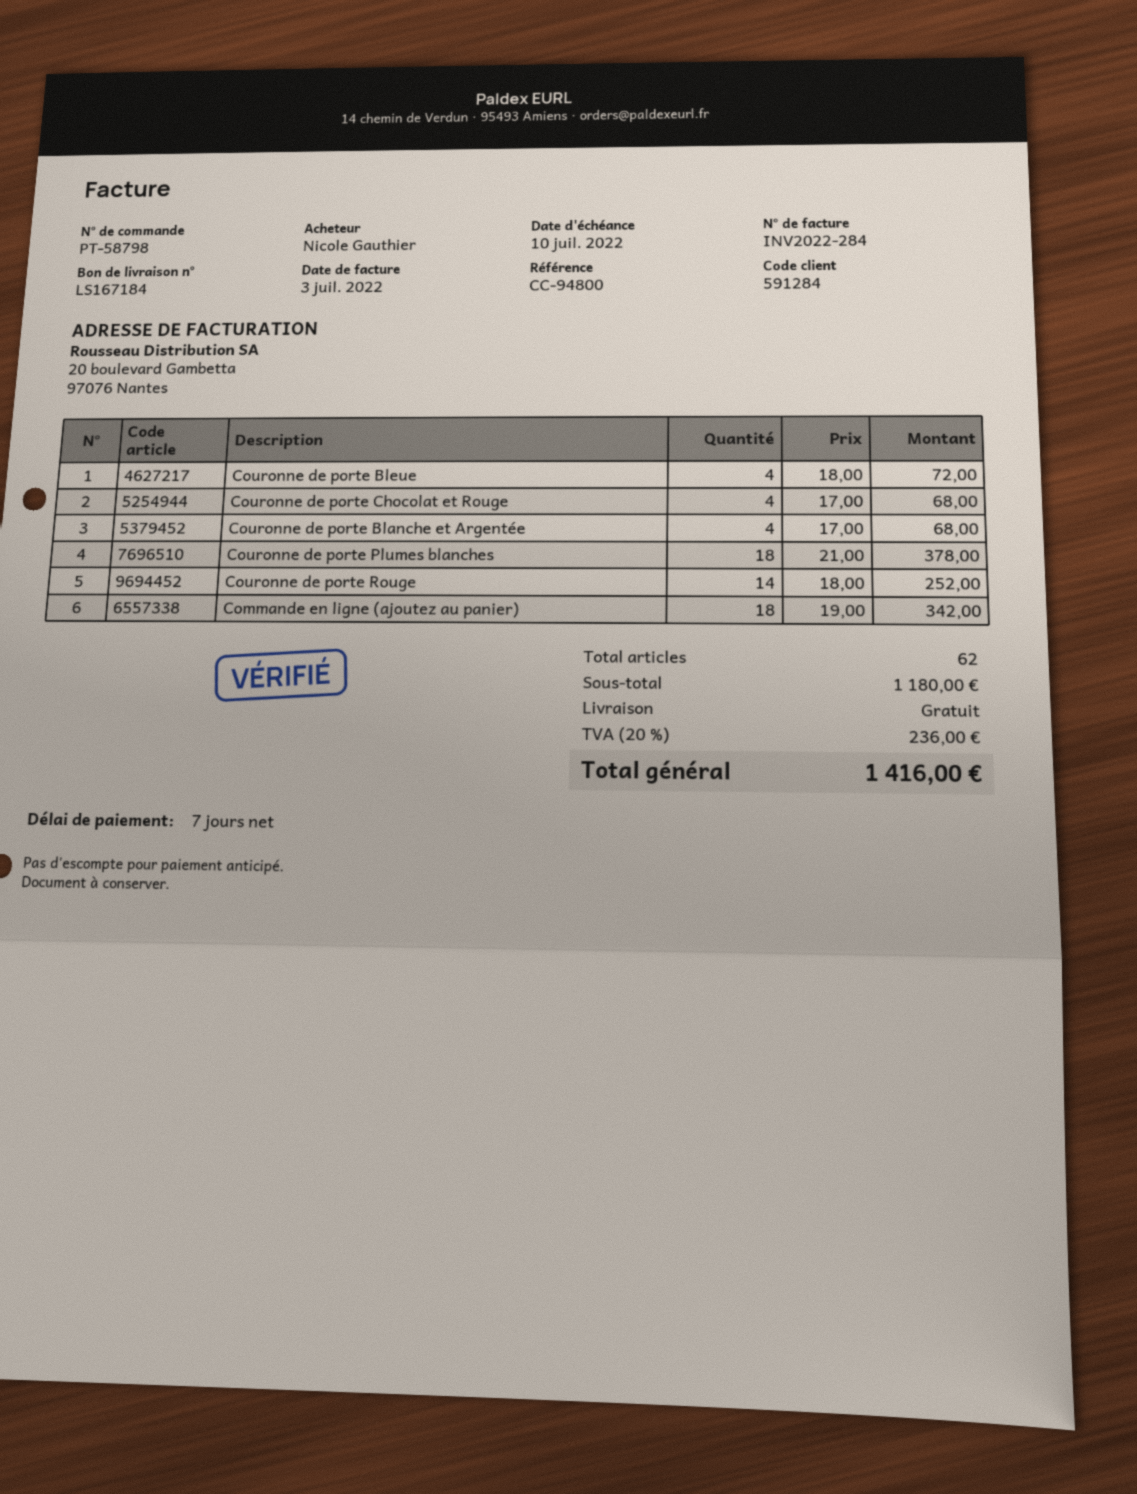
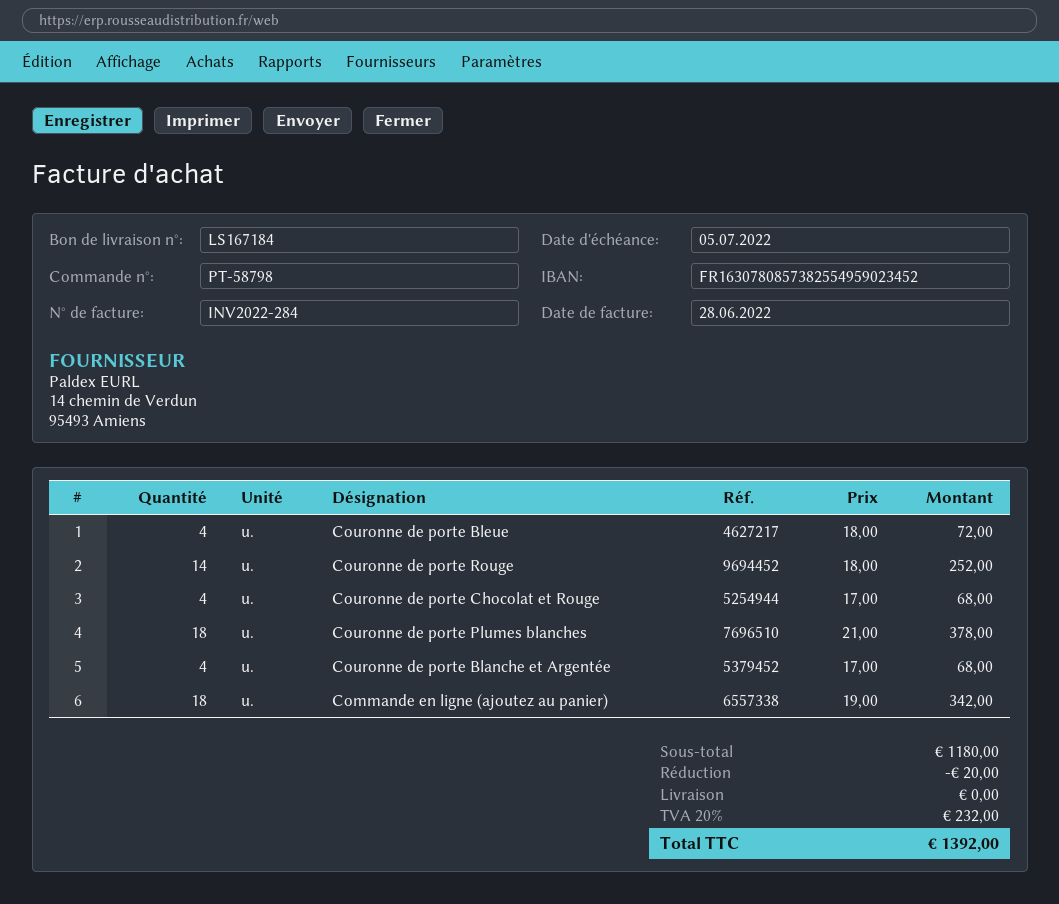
invoice date: 2022-07-03 -> 2022-06-28
due date: 2022-07-10 -> 2022-07-05
discount: none -> 20.00
tax: 20% = 236.00 -> 20% = 232.00
total: 1416.00 -> 1392.00

